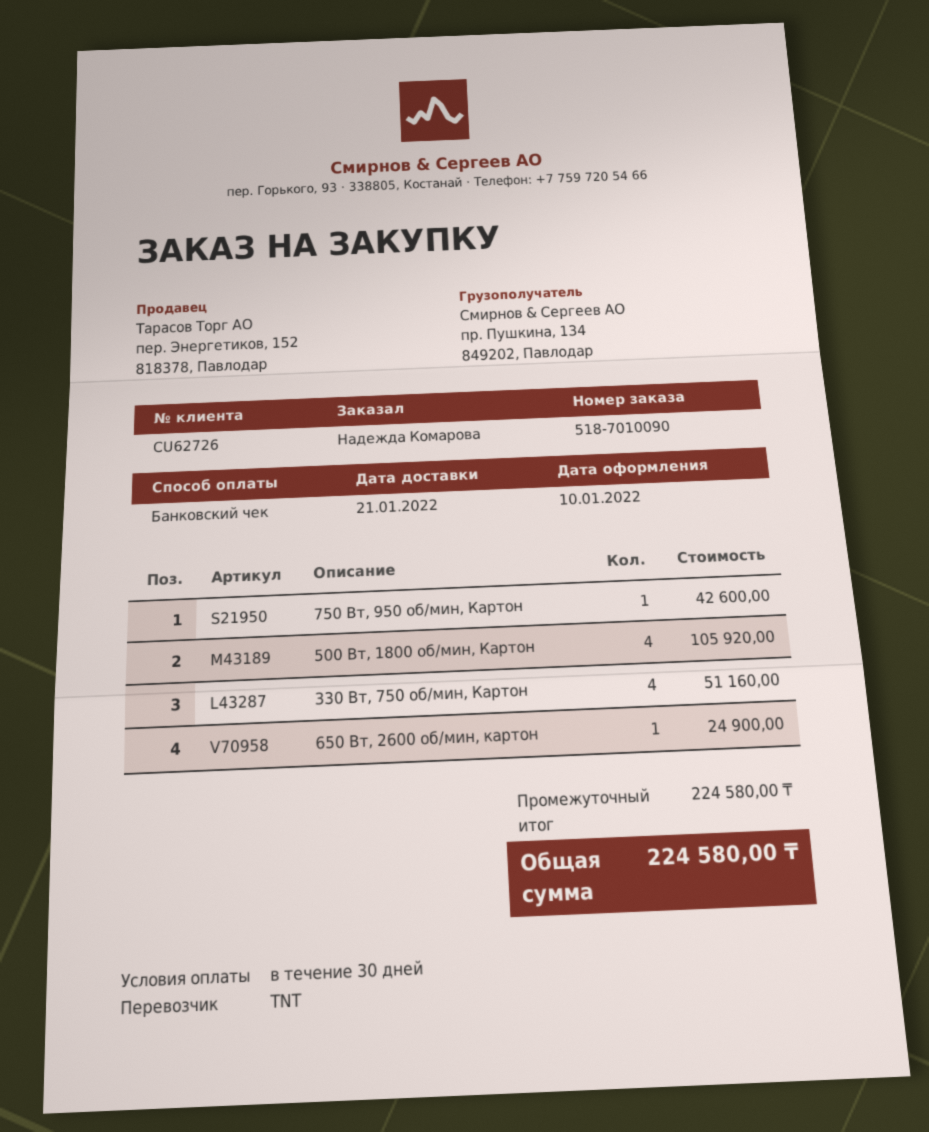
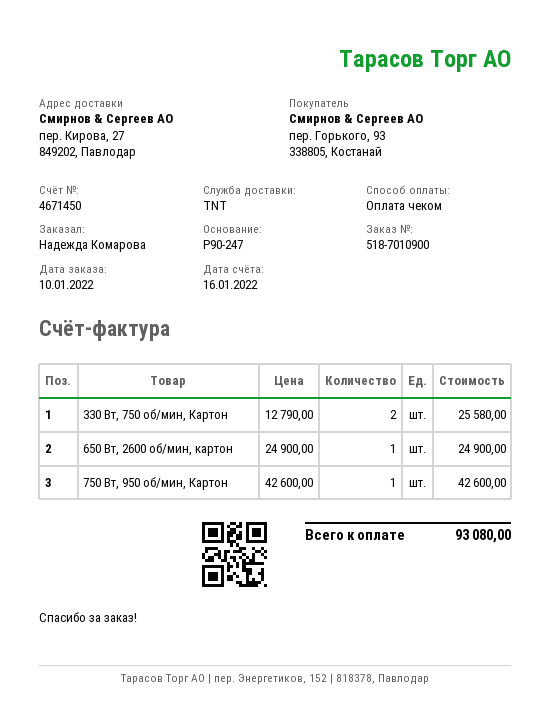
order number: 518-7010090 -> 518-7010900
ship to: пр. Пушкина, 134, 849202, Павлодар -> пер. Кирова, 27, 849202, Павлодар
500 Вт, 1800 об/мин, Картон: 4 for 105920.00 -> none
330 Вт, 750 об/мин, Картон: 4 for 51160.00 -> 2 for 25580.00
total: 224580.00 -> 93080.00

